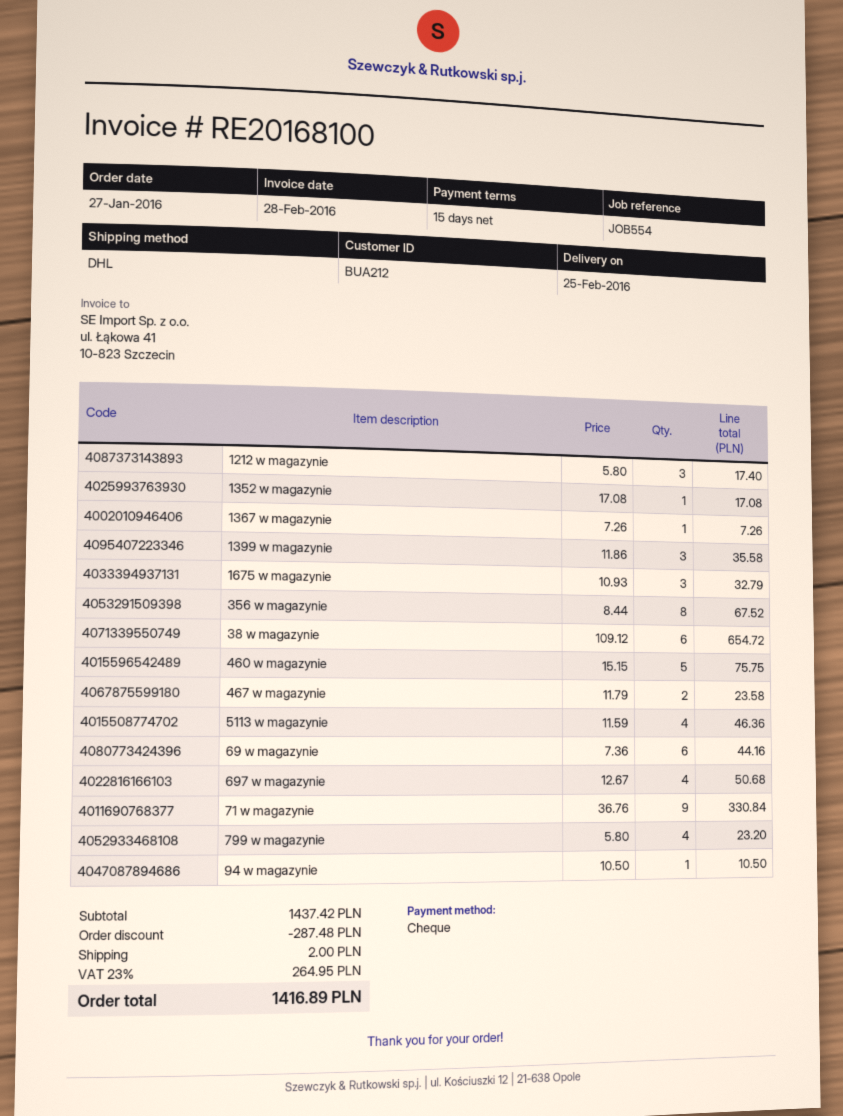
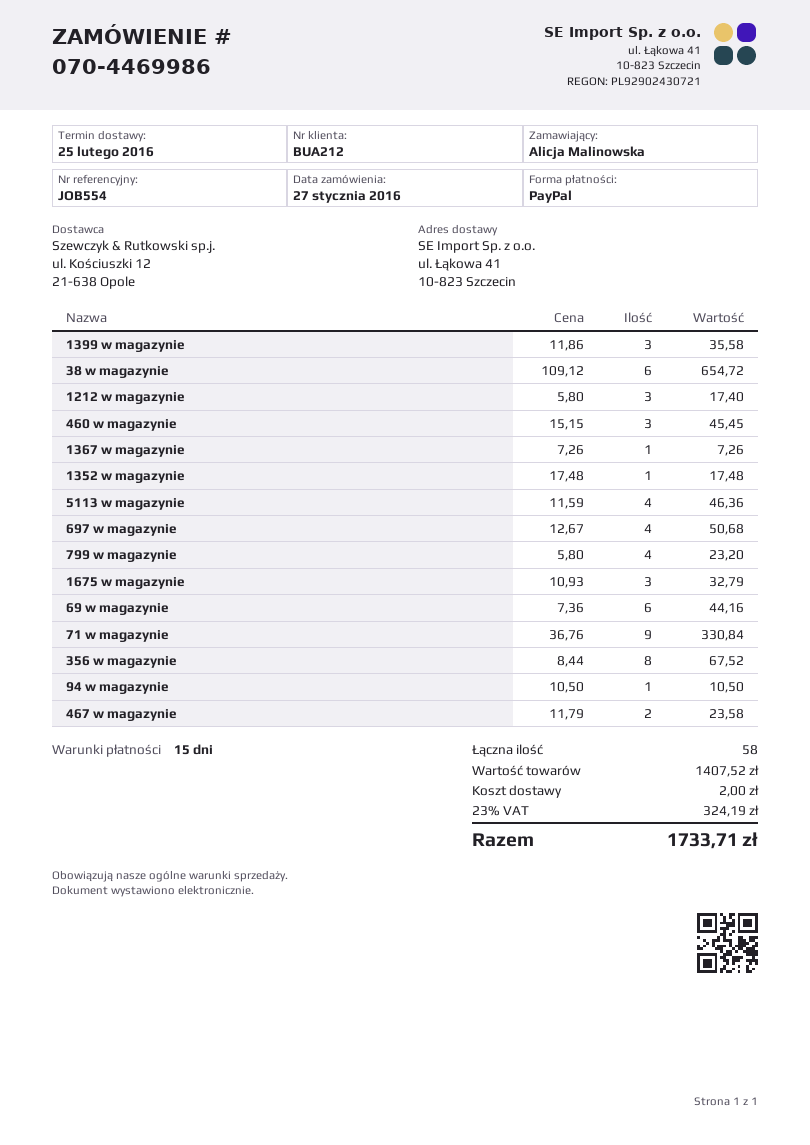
payment method: cheque -> PayPal
1352 w magazynie: 1 x 17.08 = 17.08 -> 1 x 17.48 = 17.48
460 w magazynie: 5 x 15.15 = 75.75 -> 3 x 15.15 = 45.45
subtotal: 1437.42 -> 1407.52
discount: 287.48 -> none
tax: 23% = 264.95 -> 23% = 324.19
total: 1416.89 -> 1733.71

